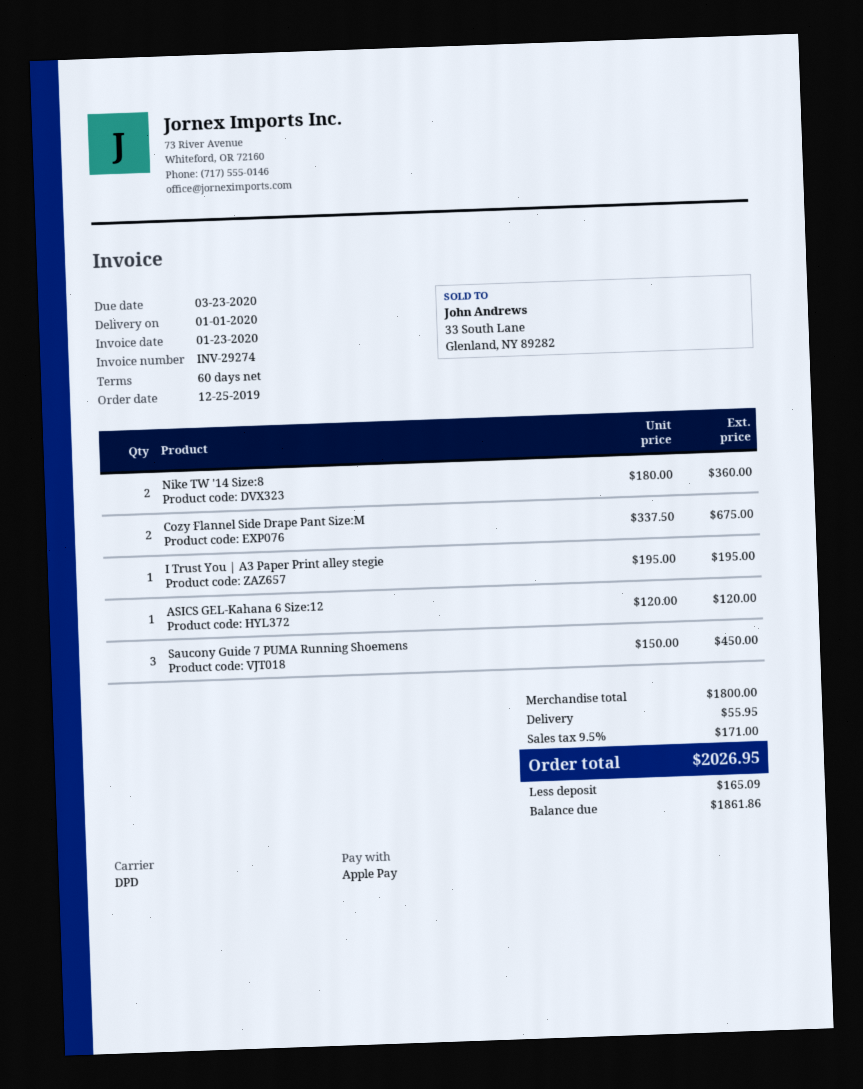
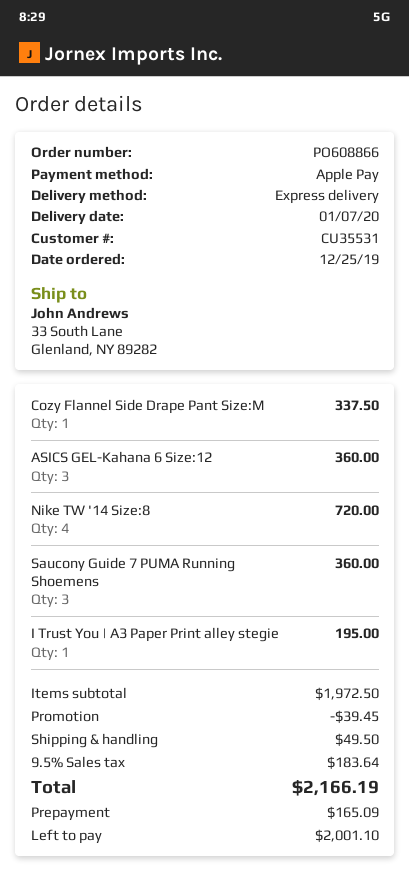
delivery date: 2020-01-01 -> 2020-01-07
shipping method: DPD -> express
Nike TW '14 Size:8: 2 for 360.00 -> 4 for 720.00
Cozy Flannel Side Drape Pant Size:M: 2 for 675.00 -> 1 for 337.50
ASICS GEL-Kahana 6 Size:12: 1 for 120.00 -> 3 for 360.00
Saucony Guide 7 PUMA Running Shoemens: 3 for 450.00 -> 3 for 360.00
subtotal: 1800.00 -> 1972.50
discount: none -> 39.45
shipping: 55.95 -> 49.50
tax: 9.5% = 171.00 -> 9.5% = 183.64
total: 2026.95 -> 2166.19
balance: 1861.86 -> 2001.10

